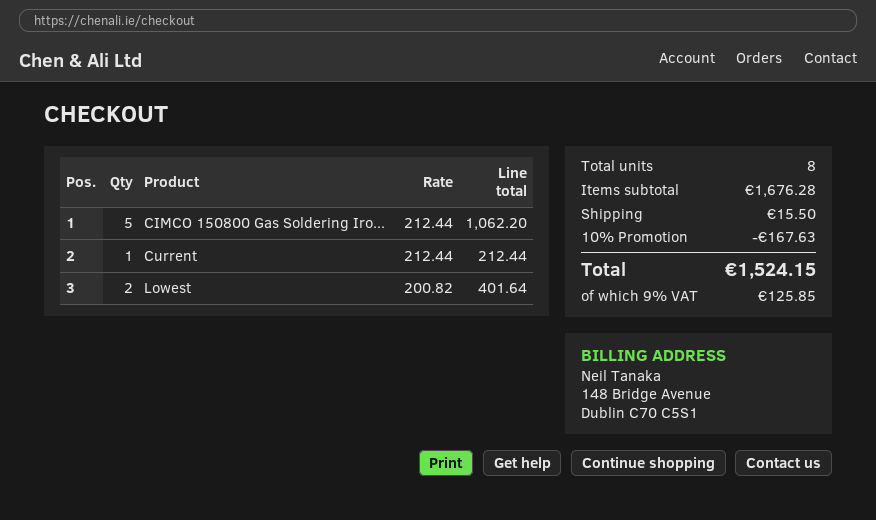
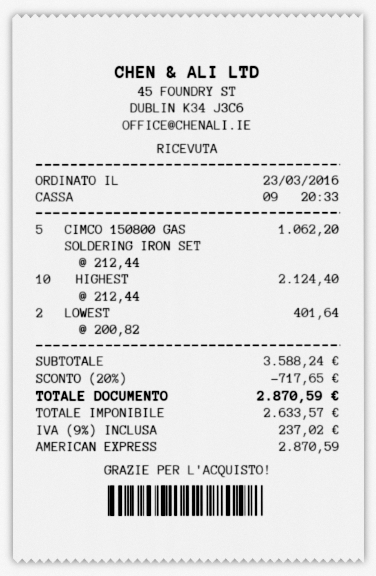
Current: 1 x 212.44 = 212.44 -> none
HIGHEST: none -> 10 x 212.44 = 2124.40
subtotal: 1676.28 -> 3588.24
discount: 10% = 167.63 -> 20% = 717.65
shipping: 15.50 -> none
tax: 9% = 125.85 -> 9% = 237.02
total: 1524.15 -> 2870.59

